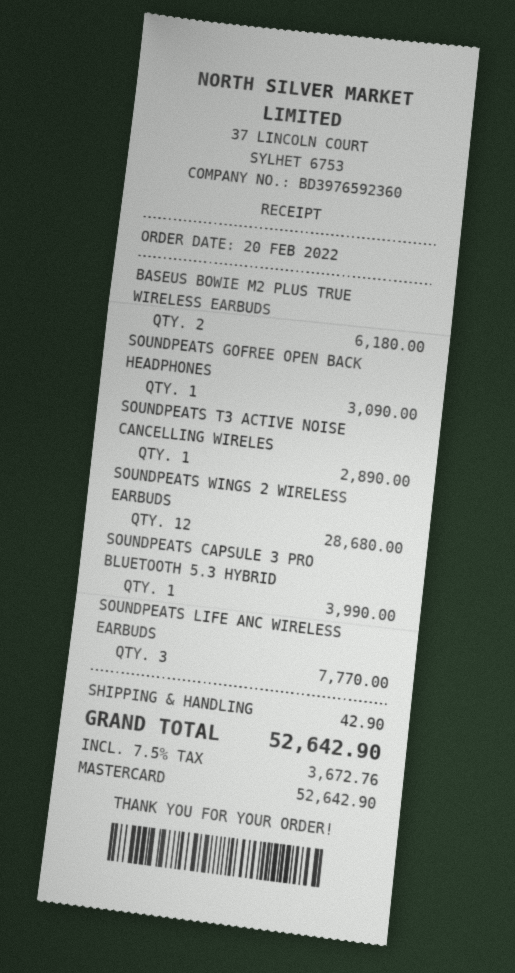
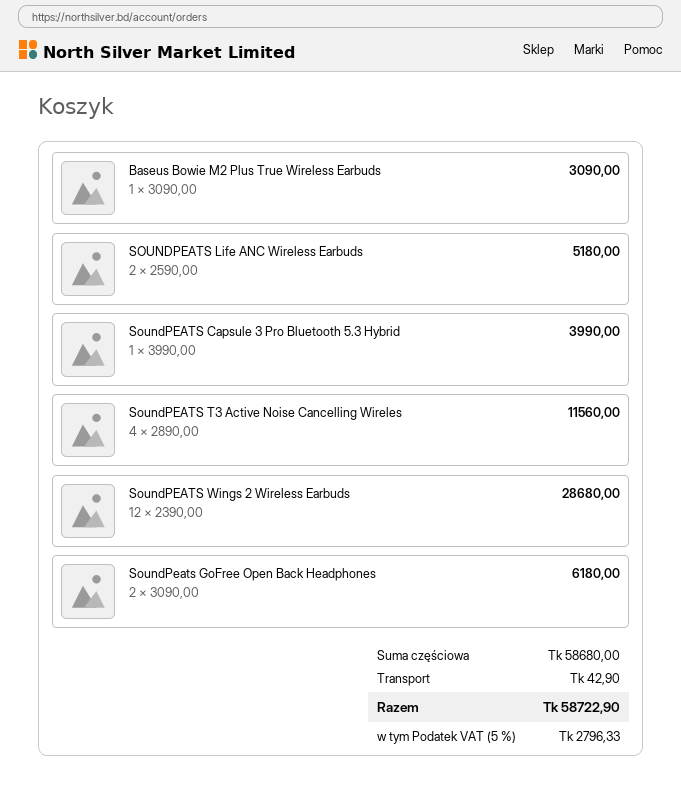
BASEUS BOWIE M2 PLUS TRUE WIRELESS EARBUDS: 2 for 6180.00 -> 1 for 3090.00
SOUNDPEATS GOFREE OPEN BACK HEADPHONES: 1 for 3090.00 -> 2 for 6180.00
SOUNDPEATS T3 ACTIVE NOISE CANCELLING WIRELES: 1 for 2890.00 -> 4 for 11560.00
SOUNDPEATS LIFE ANC WIRELESS EARBUDS: 3 for 7770.00 -> 2 for 5180.00
tax: 7.5% = 3672.76 -> 5% = 2796.33
total: 52642.90 -> 58722.90

